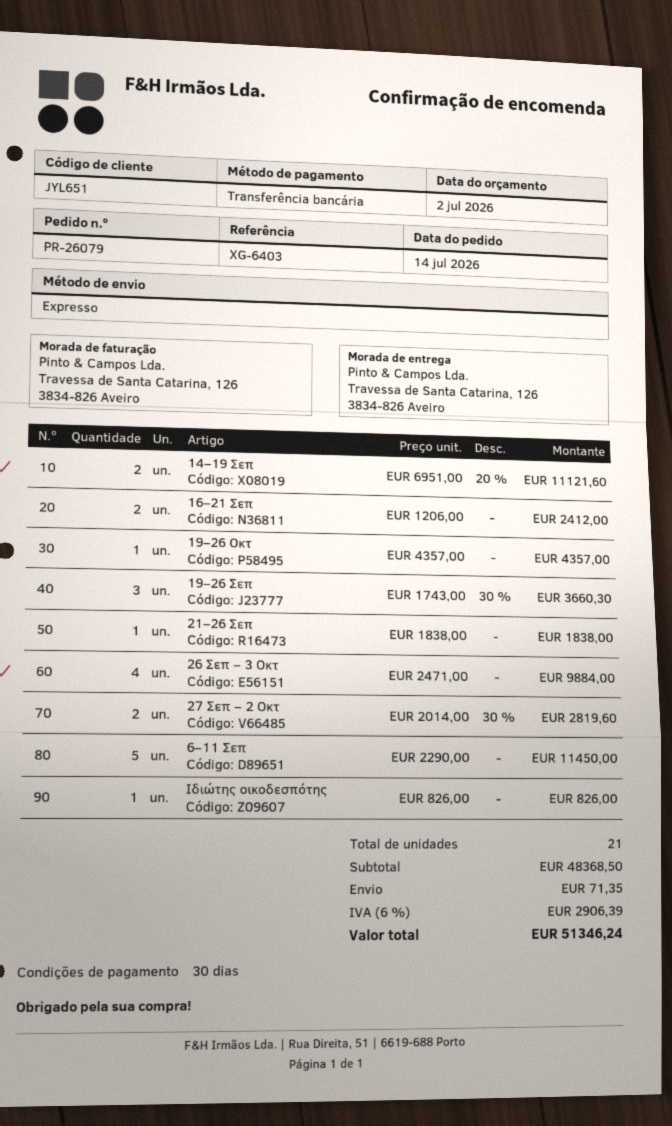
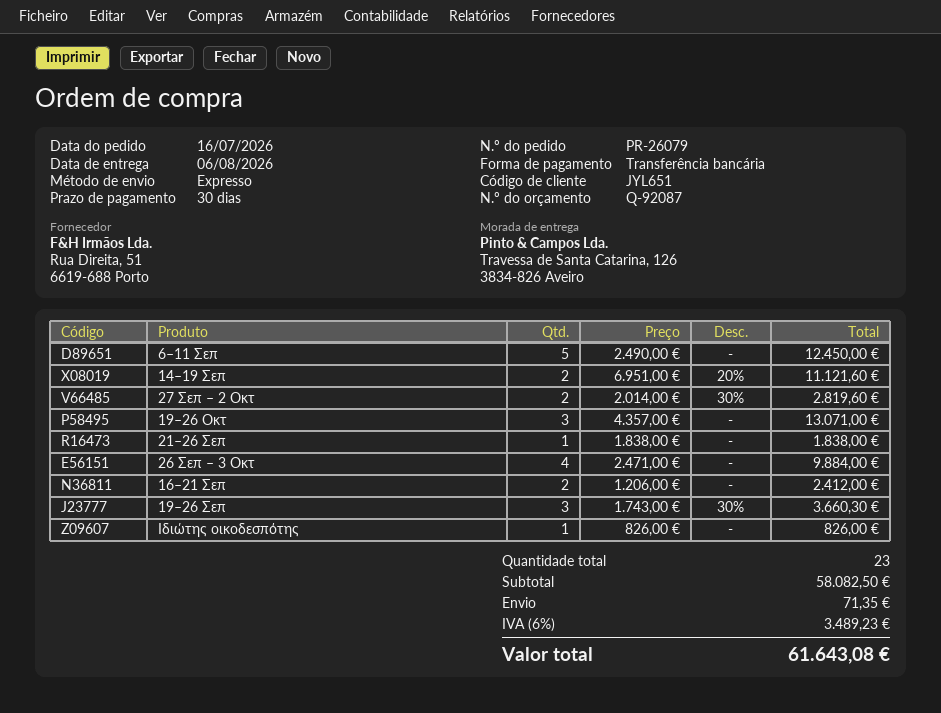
order date: 2026-07-14 -> 2026-07-16
19–26 Οκτ: 1 x 4357.00 = 4357.00 -> 3 x 4357.00 = 13071.00
6–11 Σεπ: 5 x 2290.00 = 11450.00 -> 5 x 2490.00 = 12450.00
total quantity: 21 -> 23
subtotal: 48368.50 -> 58082.50
tax: 6% = 2906.39 -> 6% = 3489.23
total: 51346.24 -> 61643.08

